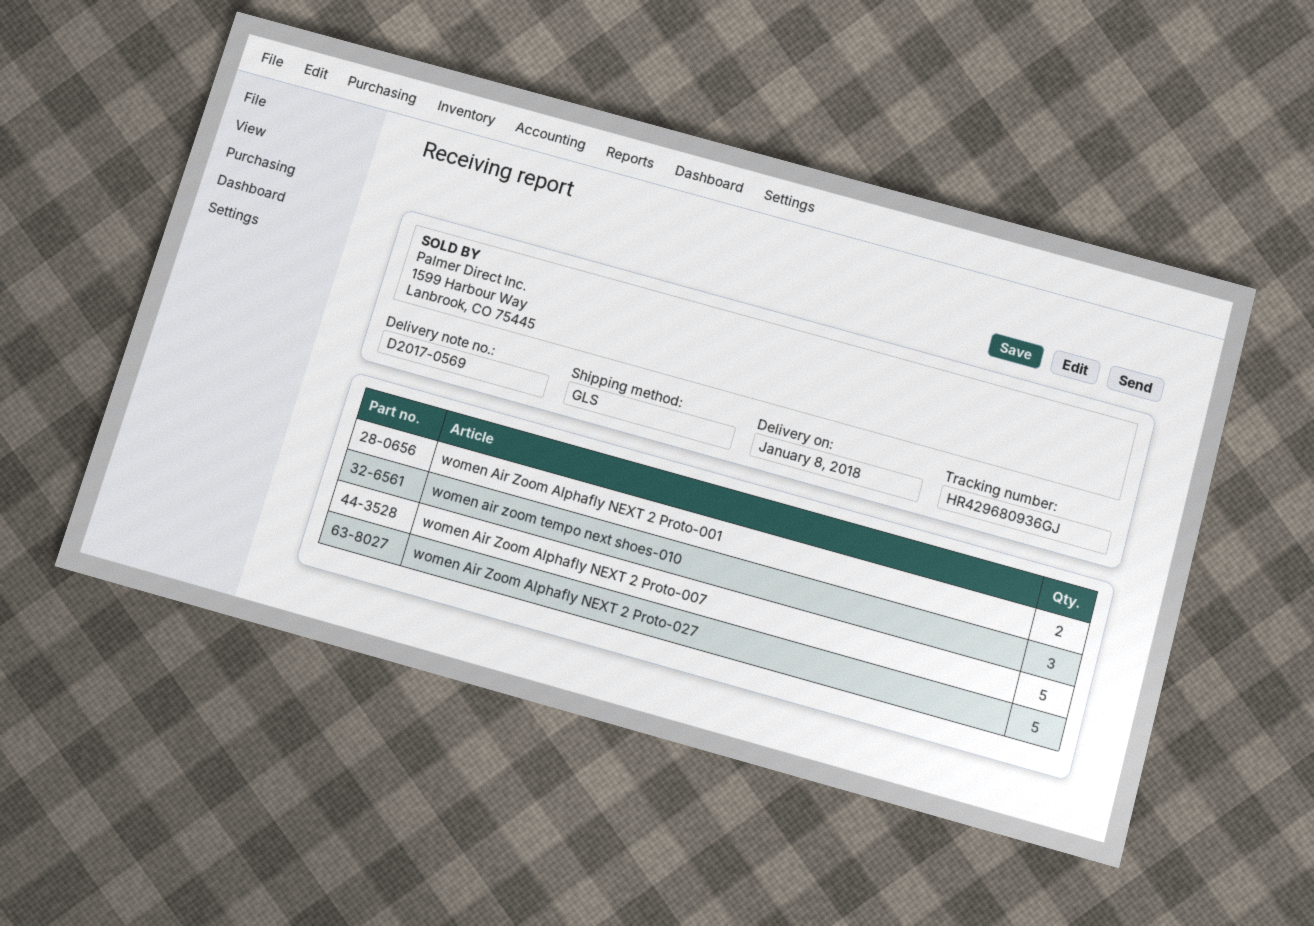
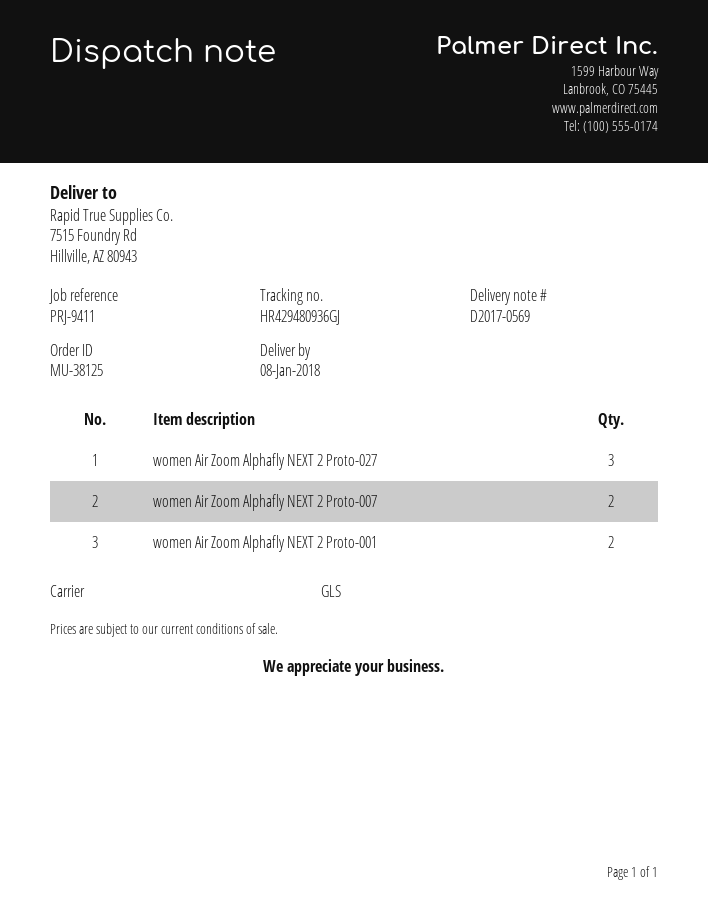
tracking number: HR429680936GJ -> HR429480936GJ
women air zoom tempo next shoes-010: 3 -> none
women Air Zoom Alphafly NEXT 2 Proto-007: 5 -> 2
women Air Zoom Alphafly NEXT 2 Proto-027: 5 -> 3

